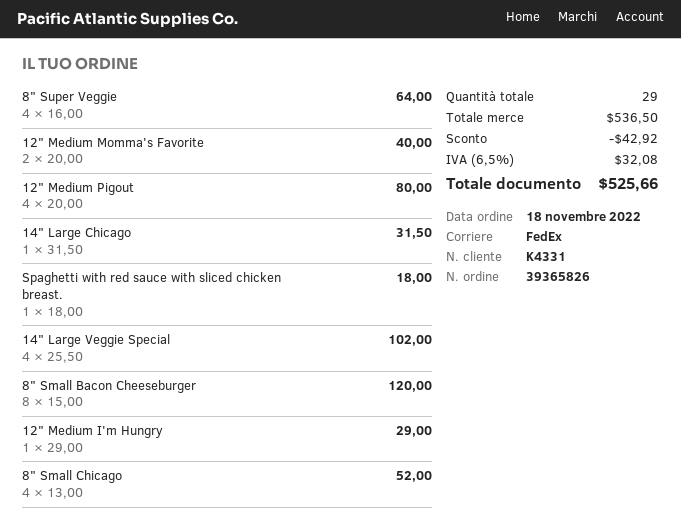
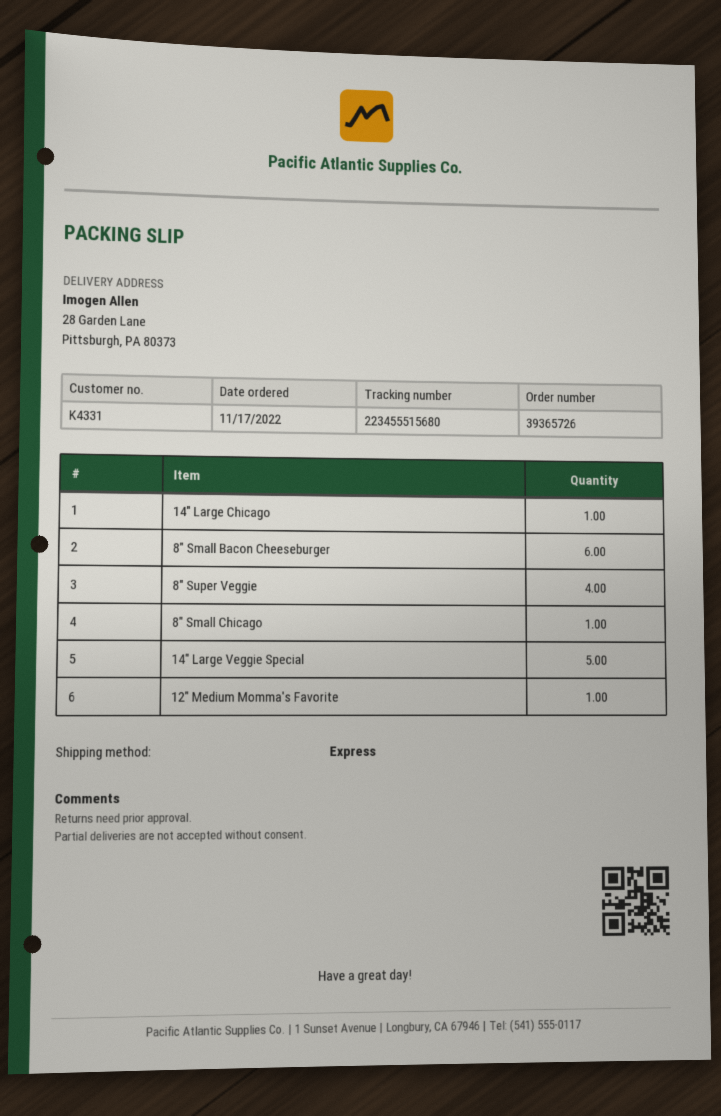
order number: 39365826 -> 39365726
order date: 2022-11-18 -> 2022-11-17
shipping method: FedEx -> express
12" Medium Momma's Favorite: 2 -> 1
12" Medium Pigout: 4 -> none
Spaghetti with red sauce with sliced chicken breast.: 1 -> none
14" Large Veggie Special: 4 -> 5
8" Small Bacon Cheeseburger: 8 -> 6
12" Medium I'm Hungry: 1 -> none
8" Small Chicago: 4 -> 1

